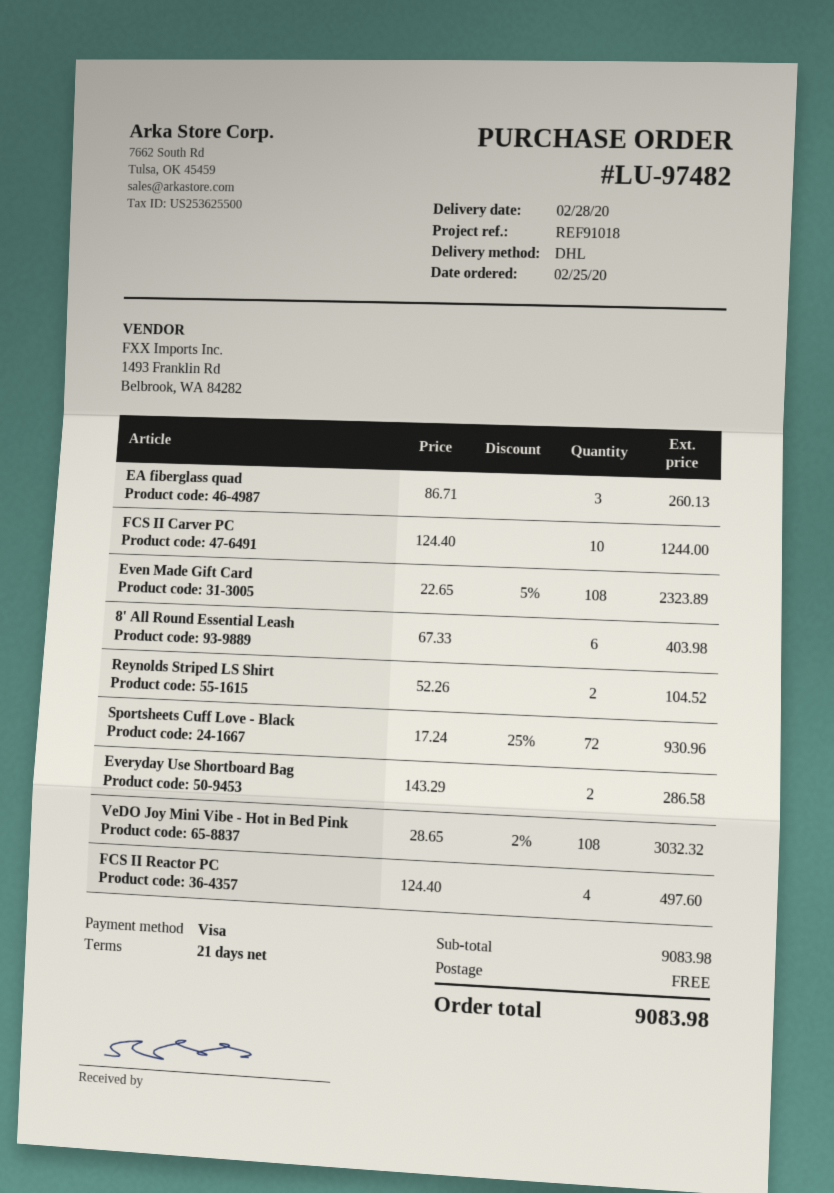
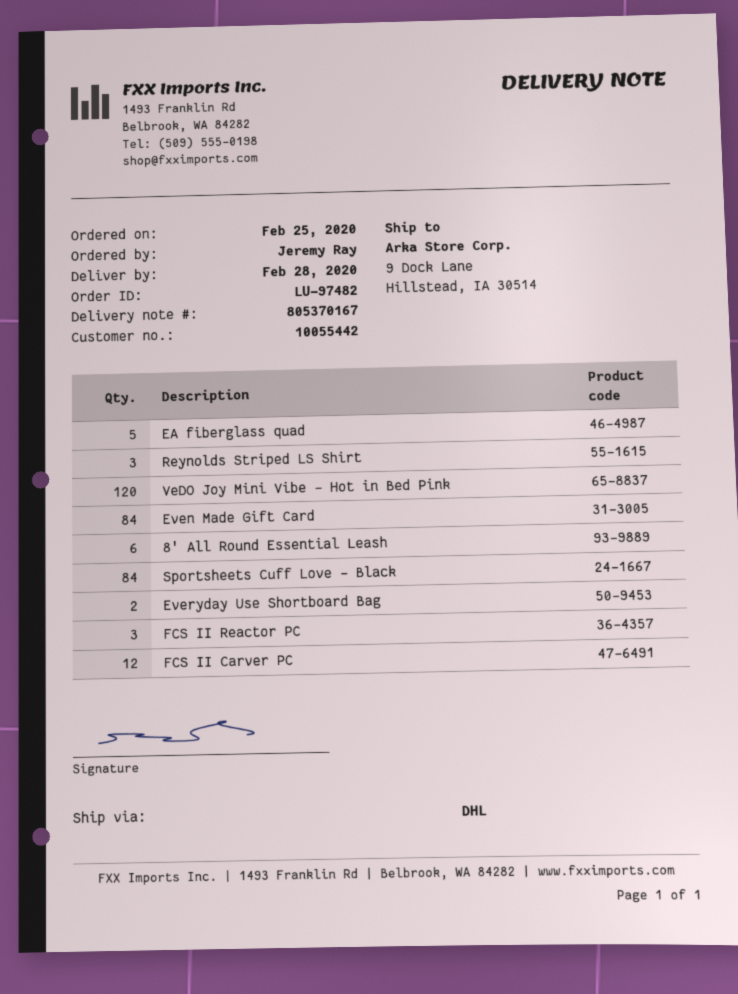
EA fiberglass quad: 3 -> 5
FCS II Carver PC: 10 -> 12
Even Made Gift Card: 108 -> 84
Reynolds Striped LS Shirt: 2 -> 3
Sportsheets Cuff Love - Black: 72 -> 84
VeDO Joy Mini Vibe - Hot in Bed Pink: 108 -> 120
FCS II Reactor PC: 4 -> 3

